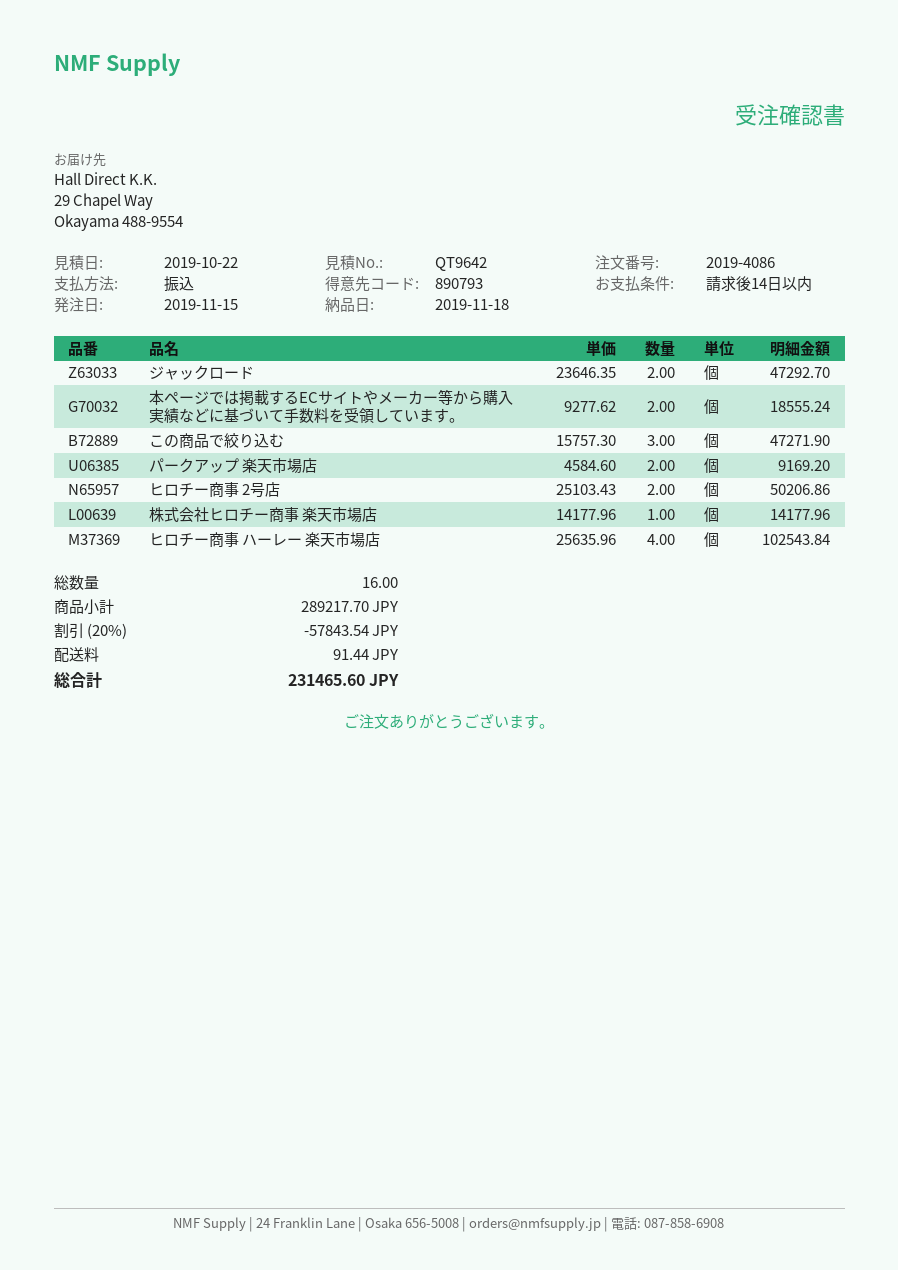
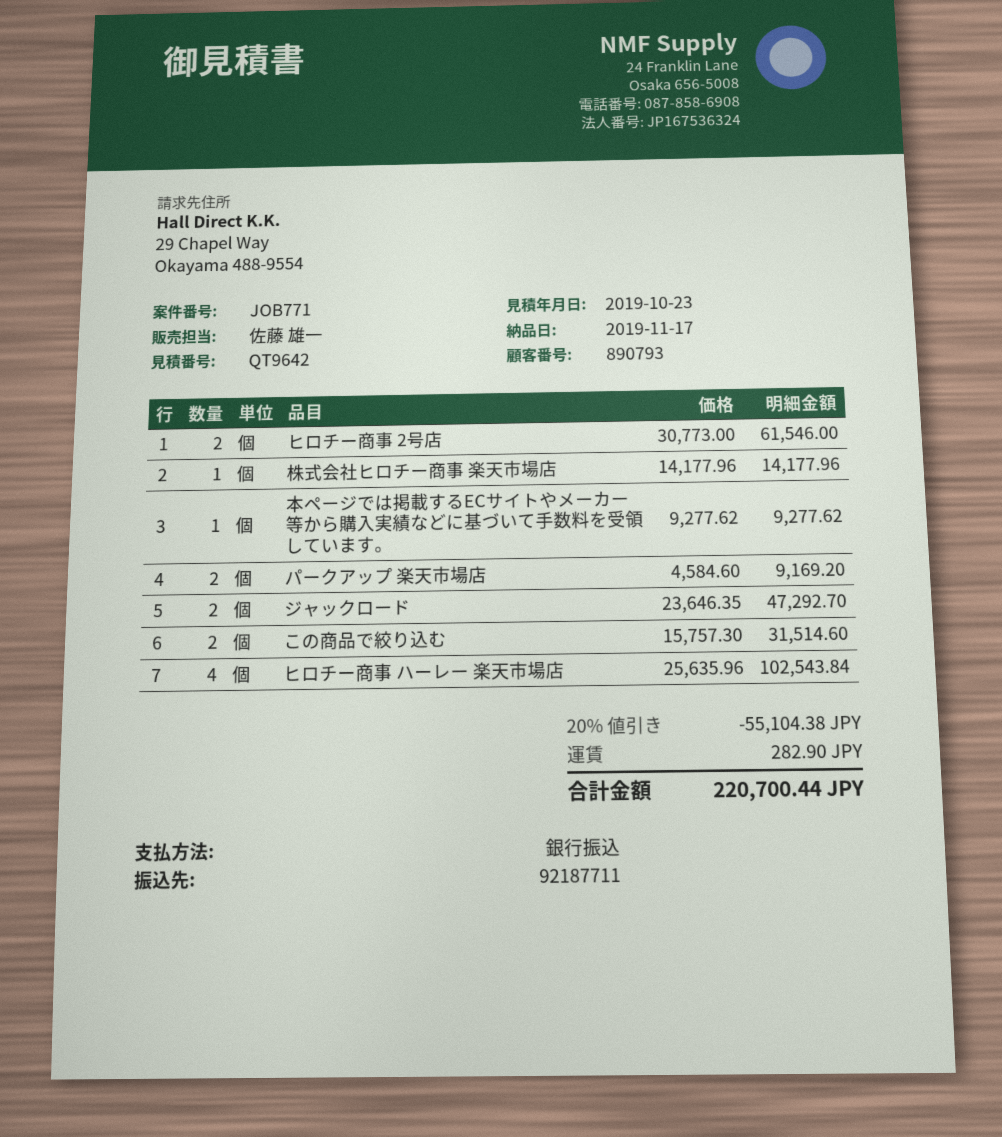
quote date: 2019-10-22 -> 2019-10-23
delivery date: 2019-11-18 -> 2019-11-17
本ページでは掲載するECサイトやメーカー等から購入実績などに基づいて手数料を受領しています。: 2 x 9277.62 = 18555.24 -> 1 x 9277.62 = 9277.62
この商品で絞り込む: 3 x 15757.30 = 47271.90 -> 2 x 15757.30 = 31514.60
ヒロチー商事 2号店: 2 x 25103.43 = 50206.86 -> 2 x 30773.00 = 61546.00
discount: 20% = 57843.54 -> 20% = 55104.38
shipping: 91.44 -> 282.90
total: 231465.60 -> 220700.44

